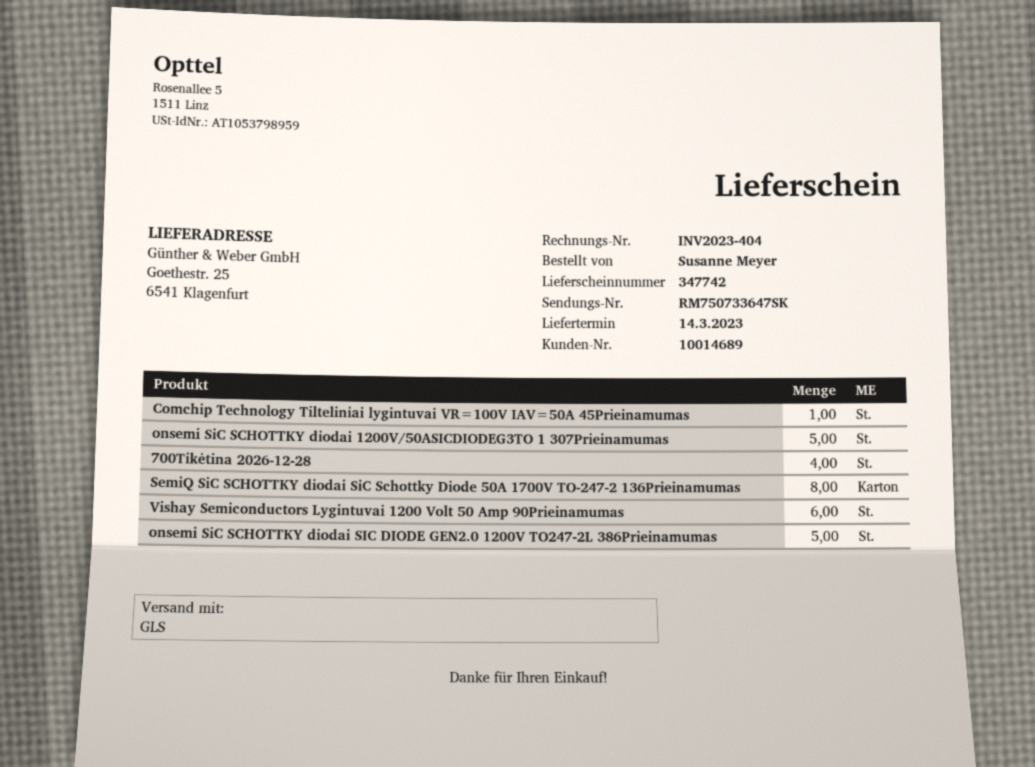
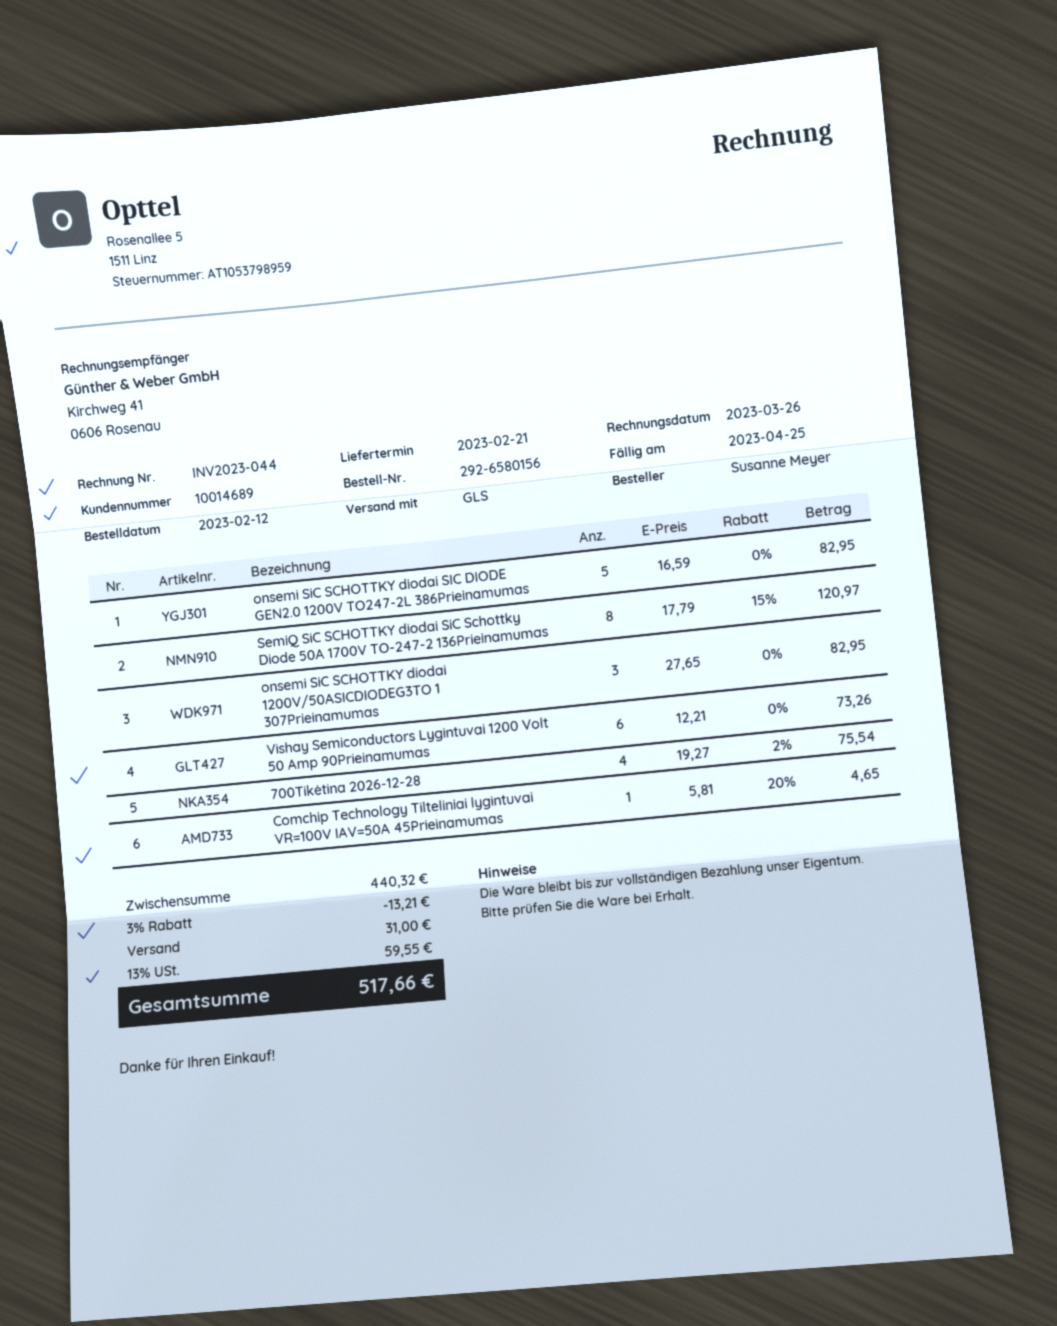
delivery date: 2023-03-14 -> 2023-02-21
invoice number: INV2023-404 -> INV2023-044
onsemi SiC SCHOTTKY diodai 1200V/50ASICDIODEG3TO 1 307Prieinamumas: 5 -> 3

